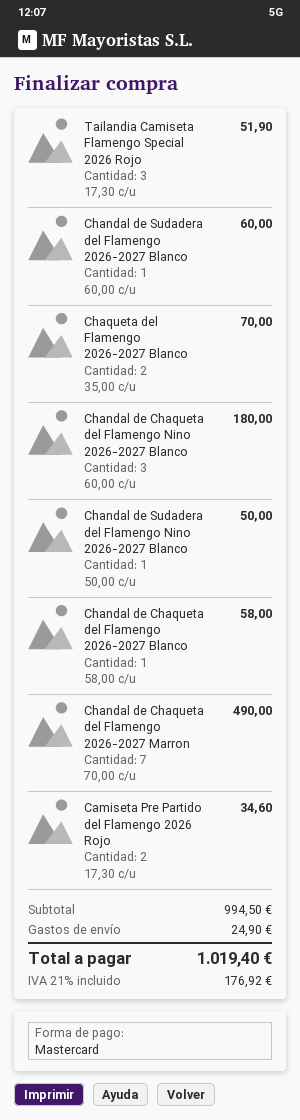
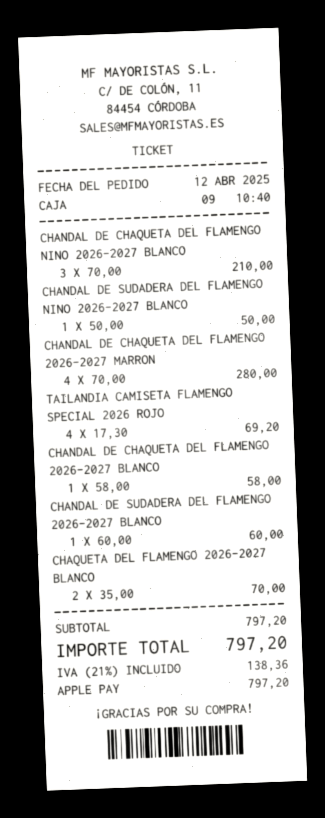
payment method: Mastercard -> Apple Pay
Tailandia Camiseta Flamengo Special 2026 Rojo: 3 x 17.30 = 51.90 -> 4 x 17.30 = 69.20
Chandal de Chaqueta del Flamengo Nino 2026-2027 Blanco: 3 x 60.00 = 180.00 -> 3 x 70.00 = 210.00
Chandal de Chaqueta del Flamengo 2026-2027 Marron: 7 x 70.00 = 490.00 -> 4 x 70.00 = 280.00
Camiseta Pre Partido del Flamengo 2026 Rojo: 2 x 17.30 = 34.60 -> none
subtotal: 994.50 -> 797.20
shipping: 24.90 -> none
tax: 21% = 176.92 -> 21% = 138.36
total: 1019.40 -> 797.20

